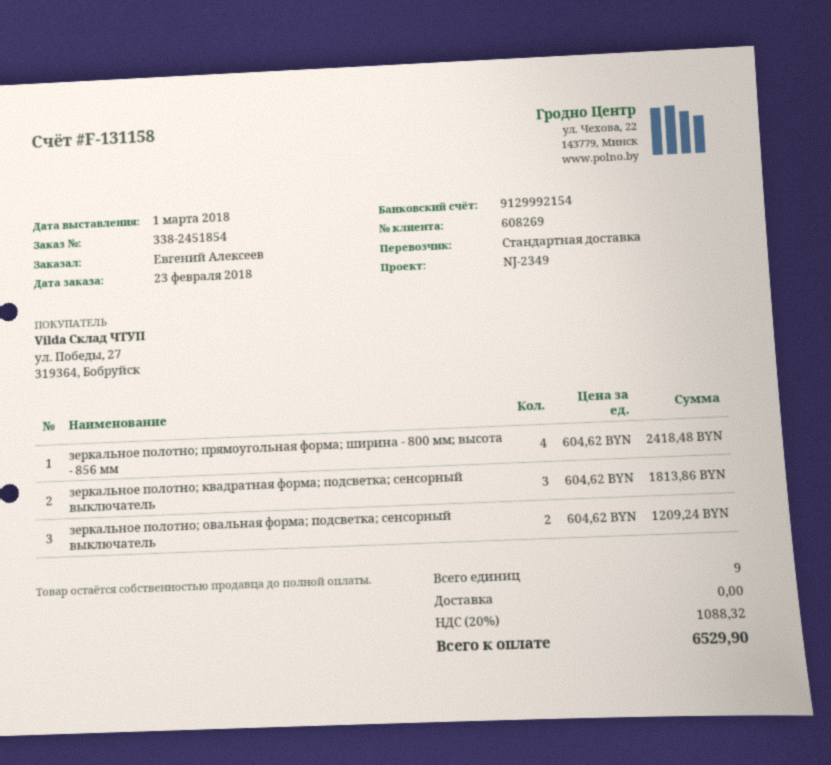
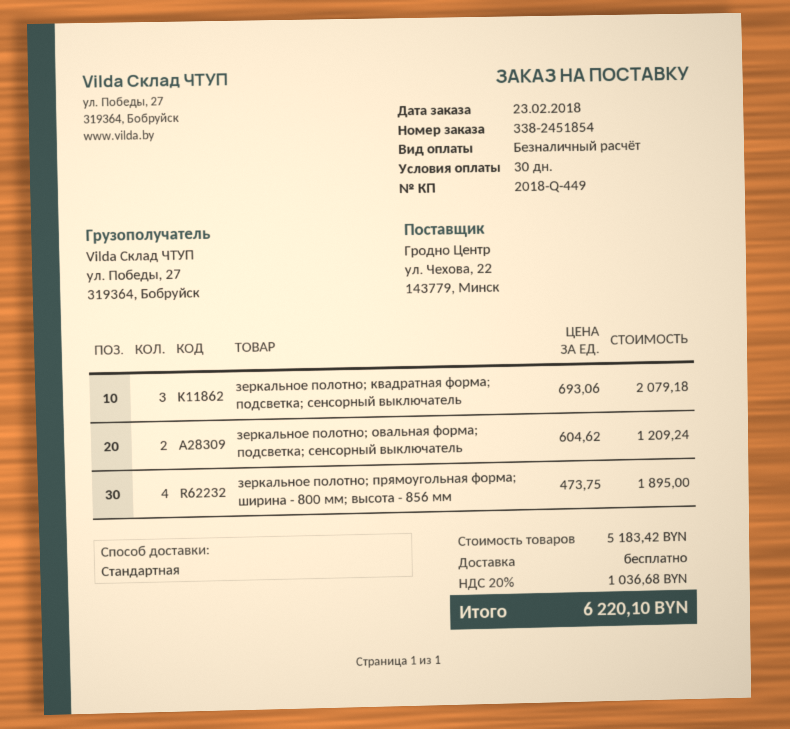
зеркальное полотно; прямоугольная форма; ширина - 800 мм; высота - 856 мм: 4 x 604.62 = 2418.48 -> 4 x 473.75 = 1895.00
зеркальное полотно; квадратная форма; подсветка; сенсорный выключатель: 3 x 604.62 = 1813.86 -> 3 x 693.06 = 2079.18
tax: 20% = 1088.32 -> 20% = 1036.68
total: 6529.90 -> 6220.10

